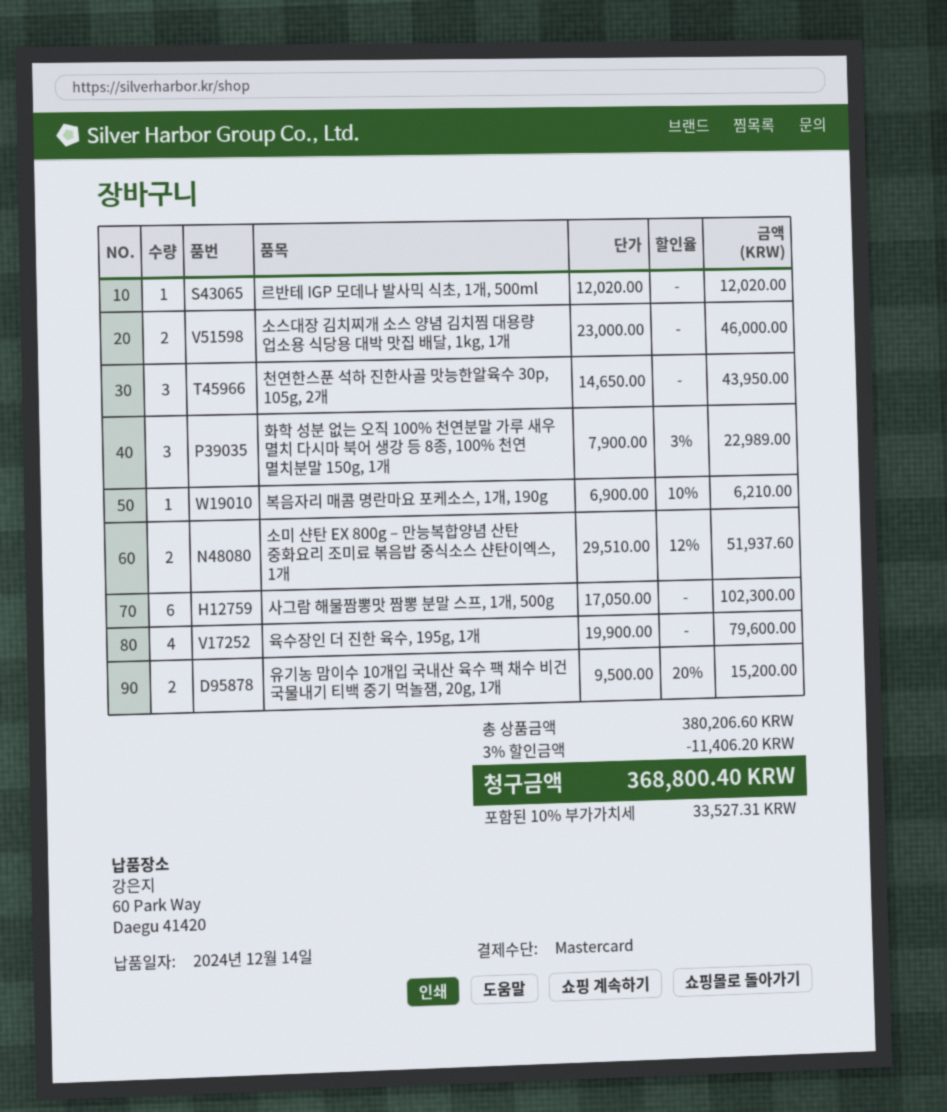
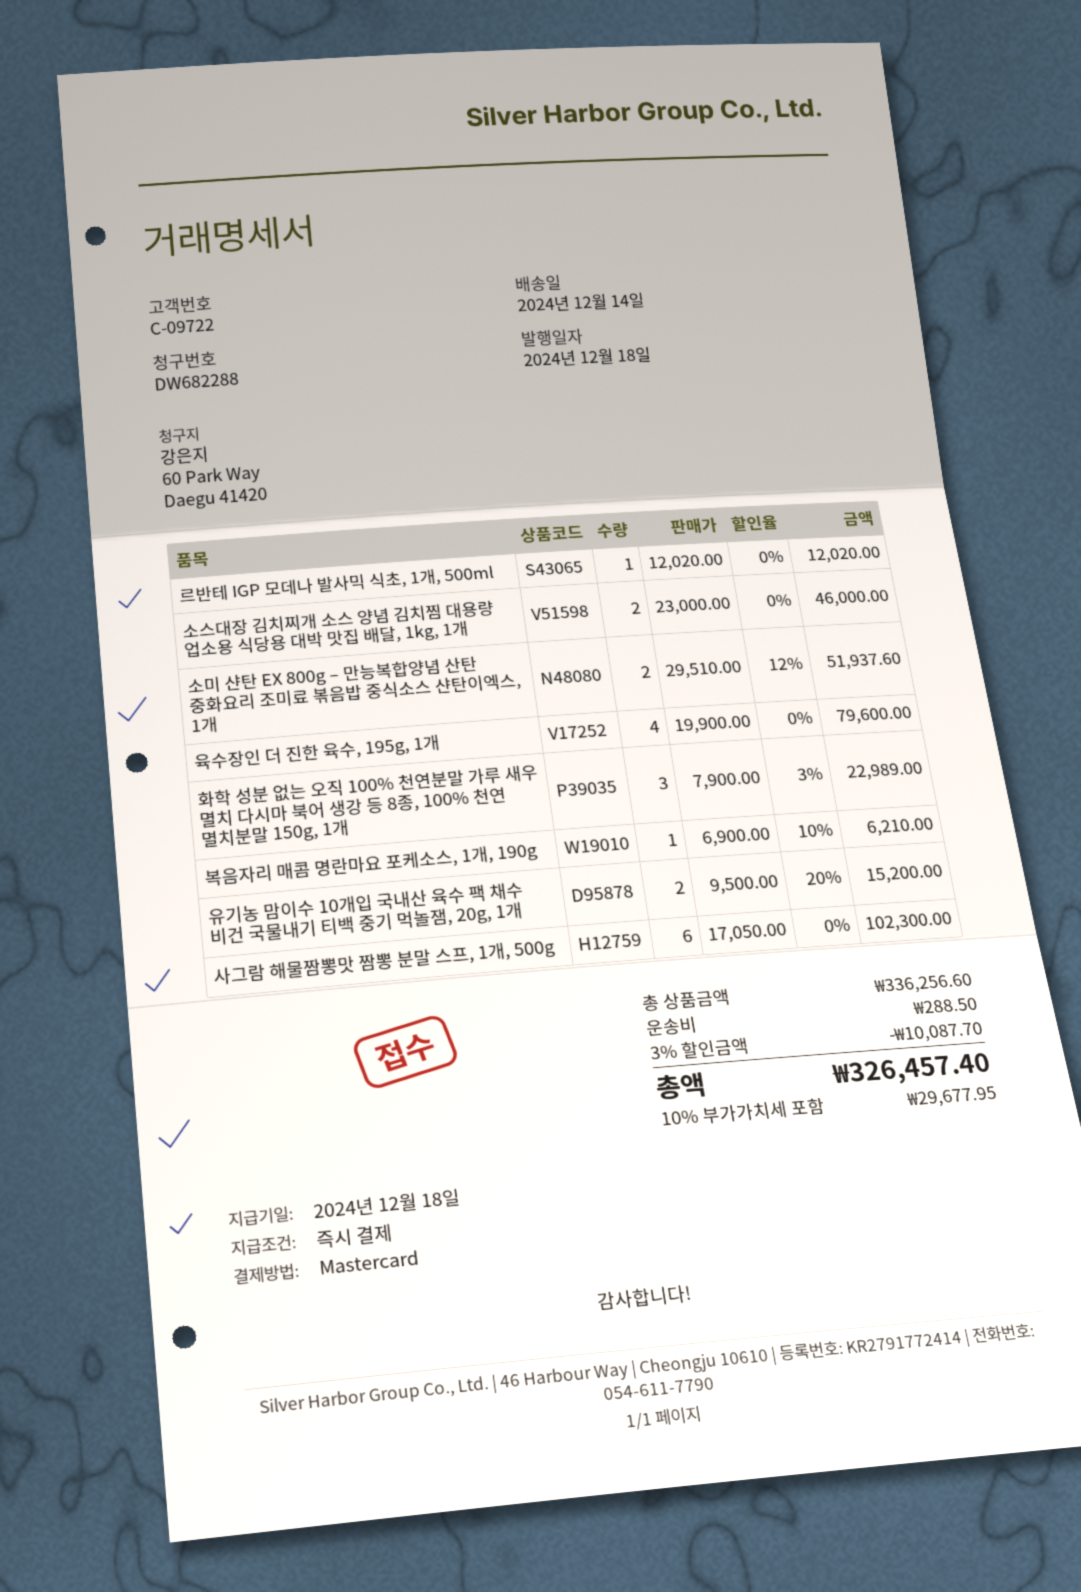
천연한스푼 석하 진한사골 맛능한알육수 30p, 105g, 2개: 3 x 14650.00 = 43950.00 -> none
subtotal: 380206.60 -> 336256.60
discount: 3% = 11406.20 -> 3% = 10087.70
shipping: none -> 288.50
tax: 10% = 33527.31 -> 10% = 29677.95
total: 368800.40 -> 326457.40

